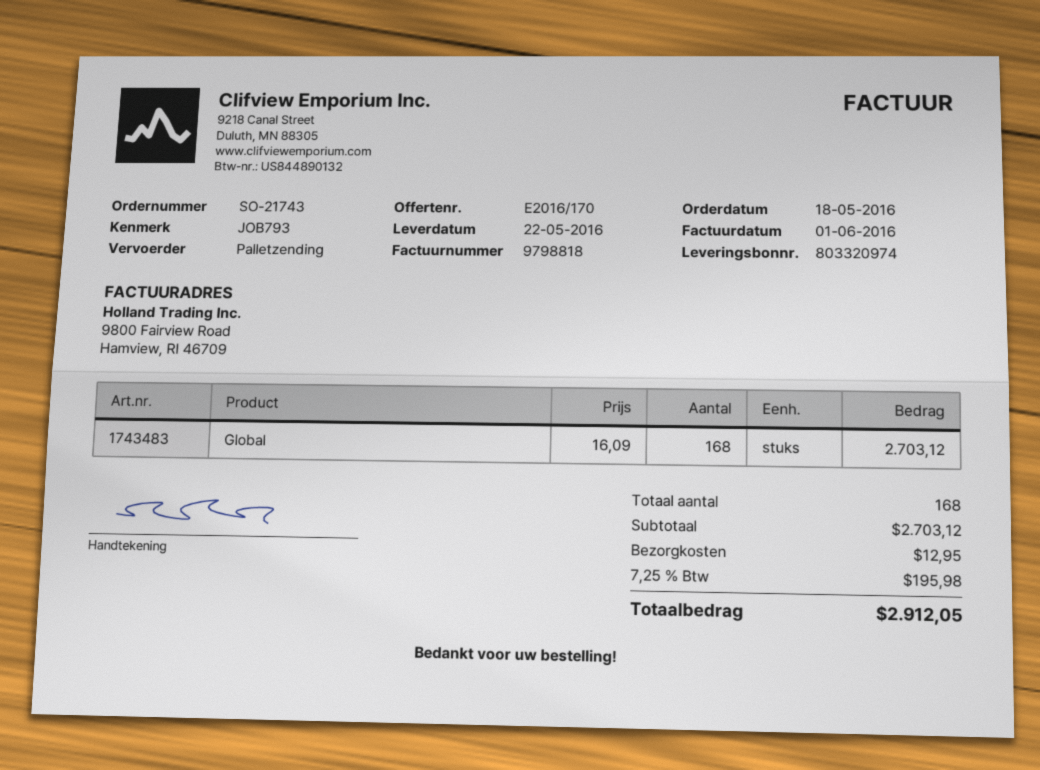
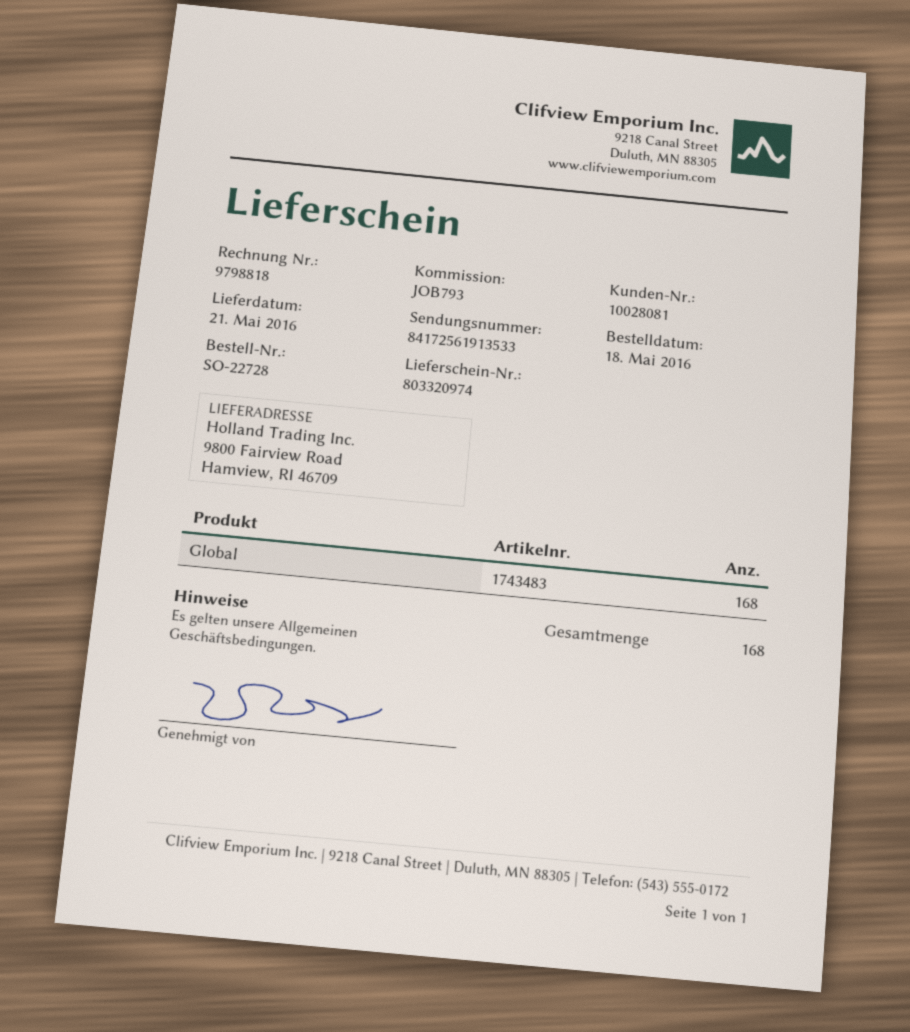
order number: SO-21743 -> SO-22728
delivery date: 2016-05-22 -> 2016-05-21

